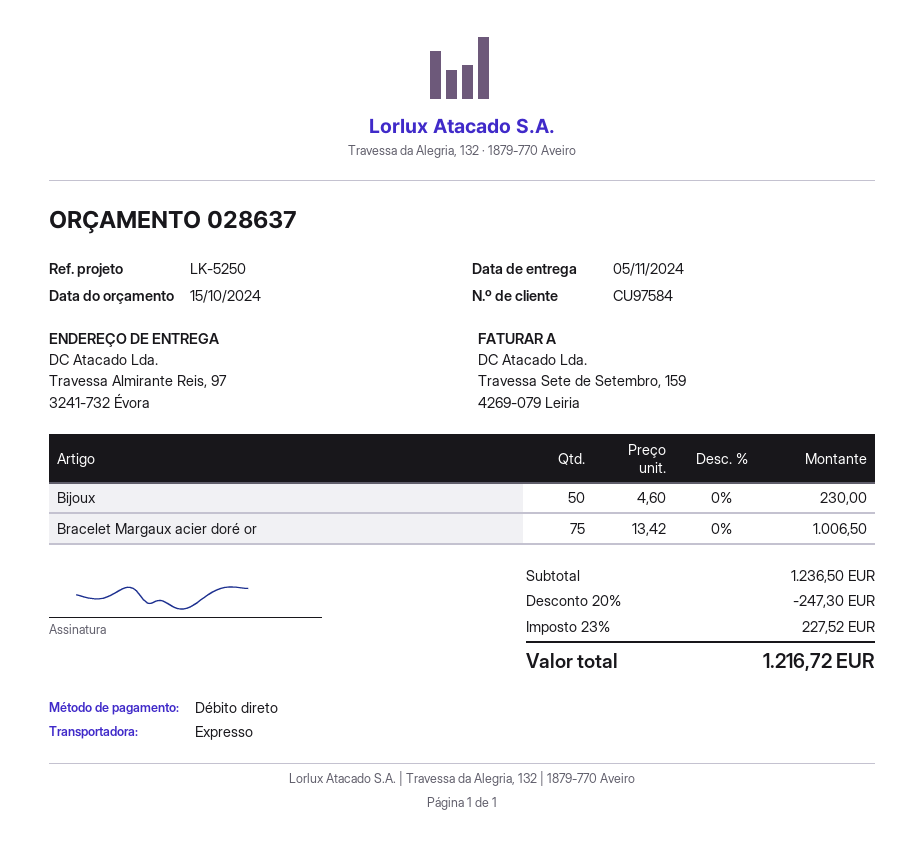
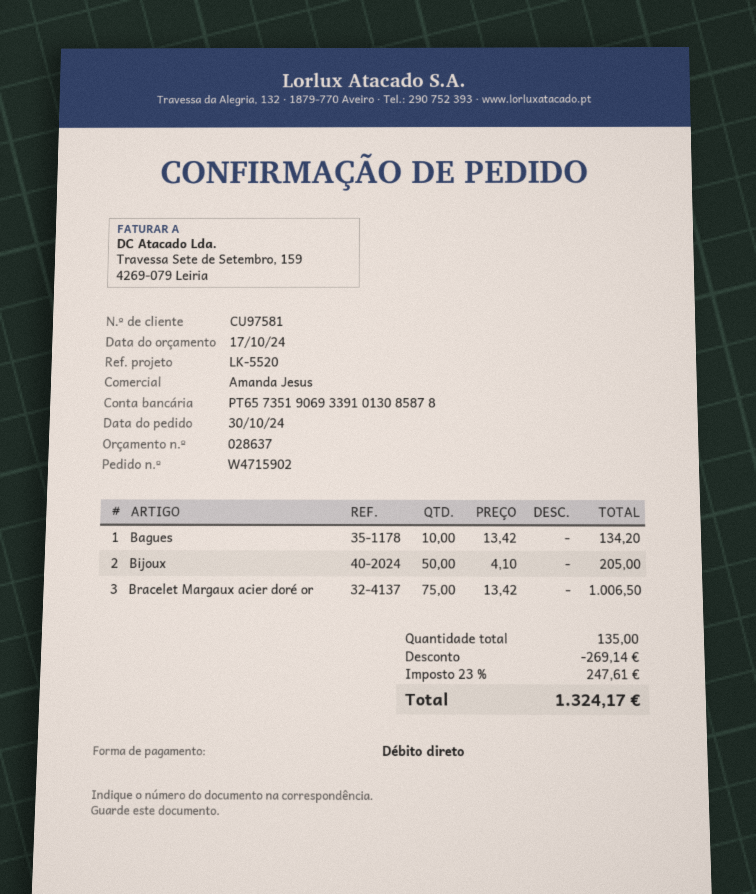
quote date: 2024-10-15 -> 2024-10-17
customer number: CU97584 -> CU97581
reference: LK-5250 -> LK-5520
Bijoux: 50 x 4.60 = 230.00 -> 50 x 4.10 = 205.00
Bagues: none -> 10 x 13.42 = 134.20
discount: 247.30 -> 269.14
tax: 23% = 227.52 -> 23% = 247.61
total: 1216.72 -> 1324.17

